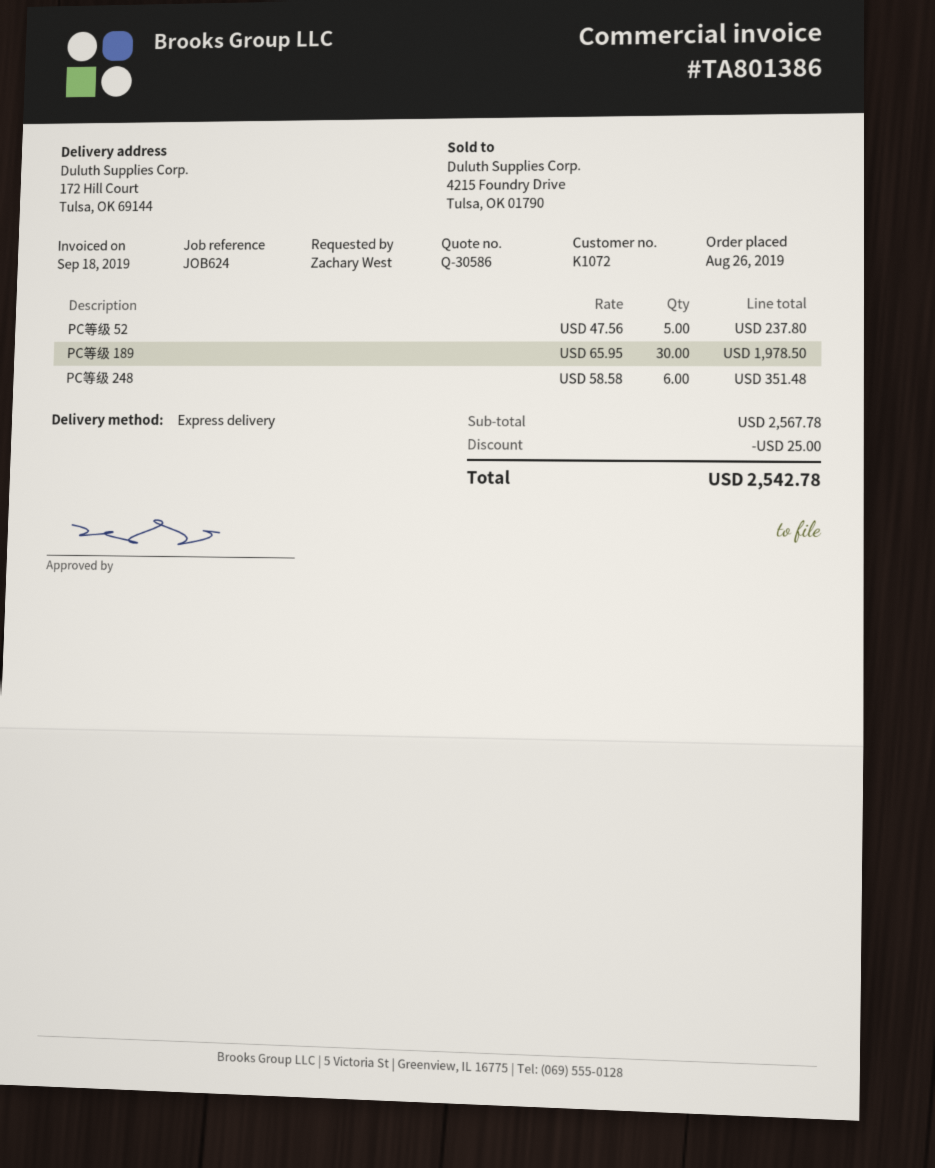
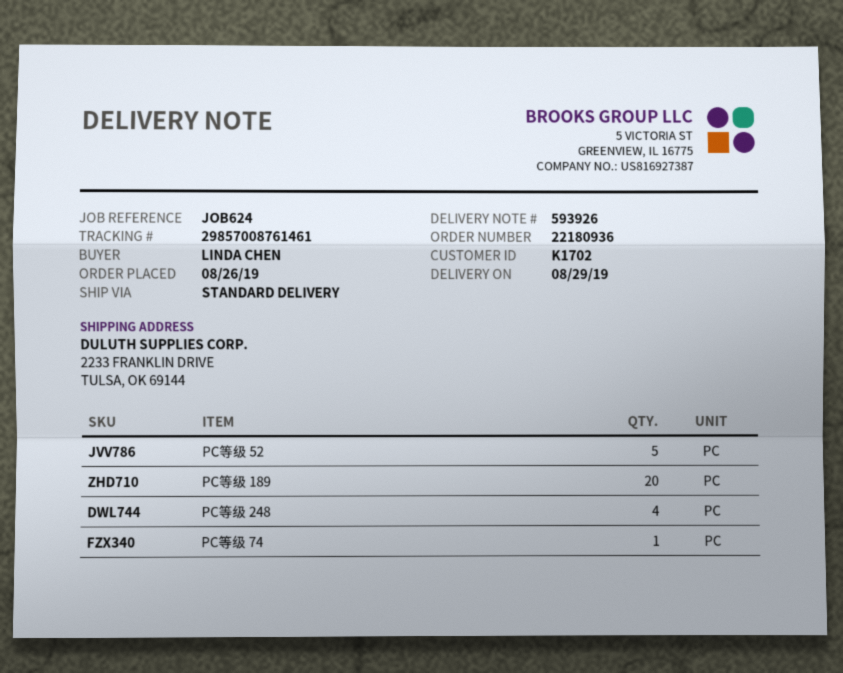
customer number: K1072 -> K1702
ordered by: Zachary West -> LINDA CHEN
shipping method: express -> standard
ship to: 172 Hill Court, Tulsa, OK 69144 -> 2233 FRANKLIN DRIVE, TULSA, OK 69144
PC等级 189: 30 -> 20
PC等级 248: 6 -> 4
PC等级 74: none -> 1

